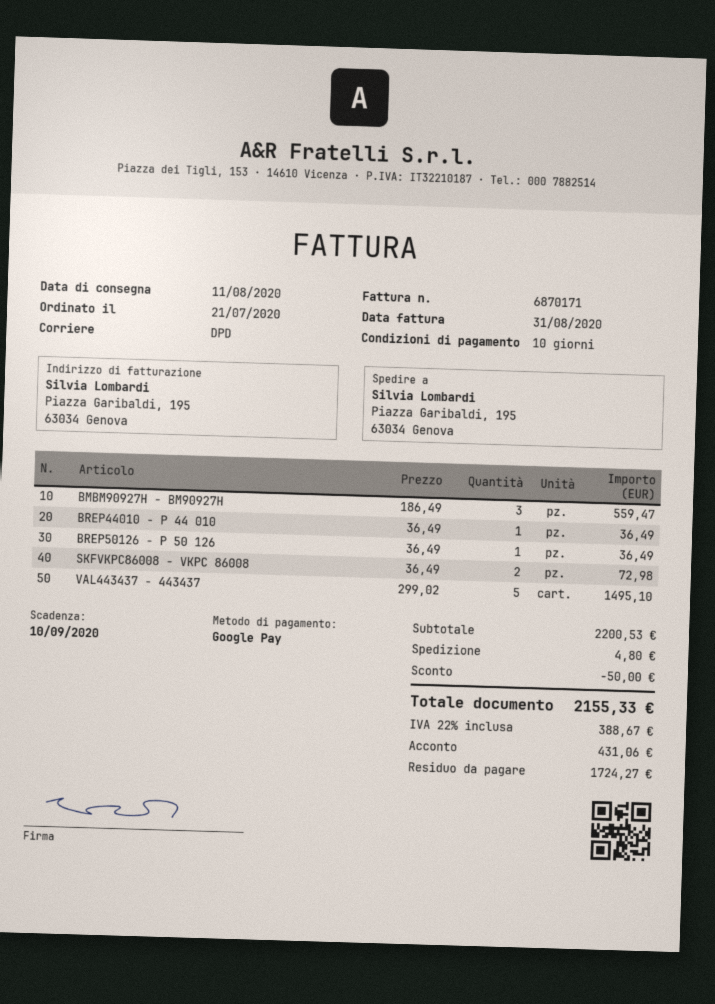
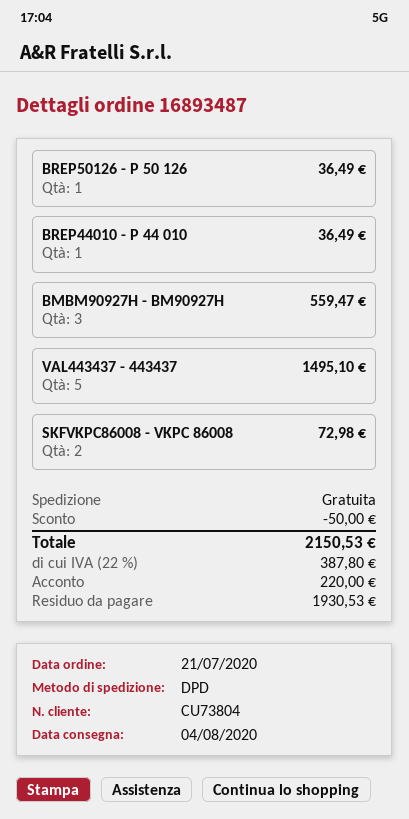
delivery date: 2020-08-11 -> 2020-08-04
shipping: 4.80 -> 0.00
tax: 22% = 388.67 -> 22% = 387.80
total: 2155.33 -> 2150.53
deposit: 431.06 -> 220.00
balance: 1724.27 -> 1930.53

